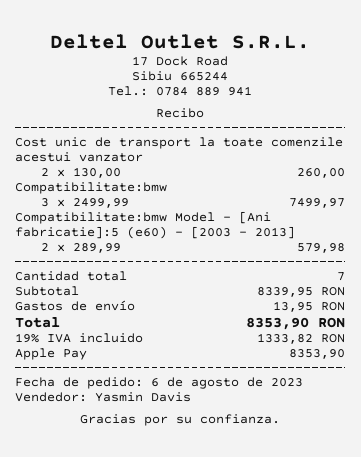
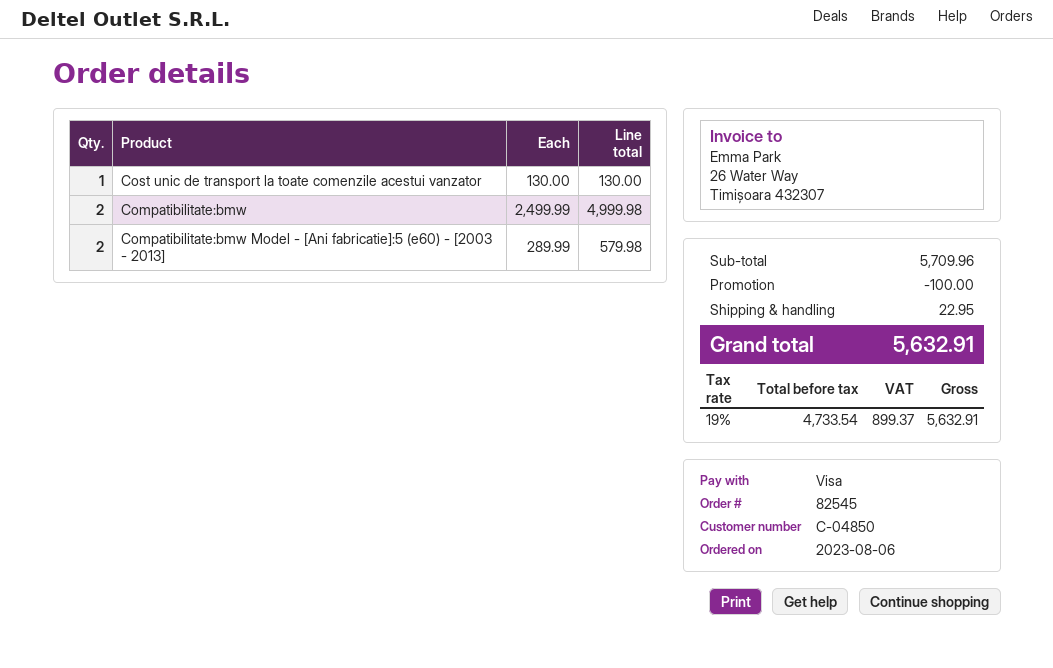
payment method: Apple Pay -> Visa
Cost unic de transport la toate comenzile acestui vanzator: 2 x 130.00 = 260.00 -> 1 x 130.00 = 130.00
Compatibilitate:bmw: 3 x 2499.99 = 7499.97 -> 2 x 2499.99 = 4999.98
subtotal: 8339.95 -> 5709.96
discount: none -> 100.00
shipping: 13.95 -> 22.95
tax: 19% = 1333.82 -> 19% = 899.37
total: 8353.90 -> 5632.91

